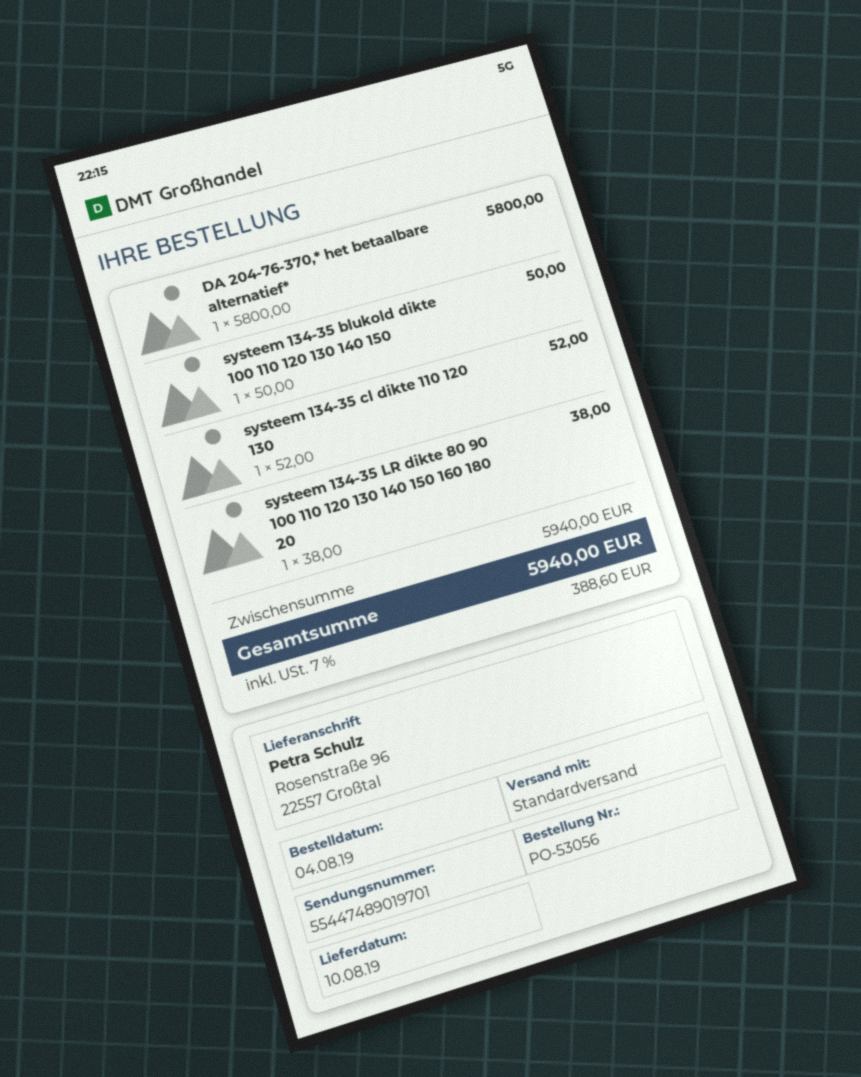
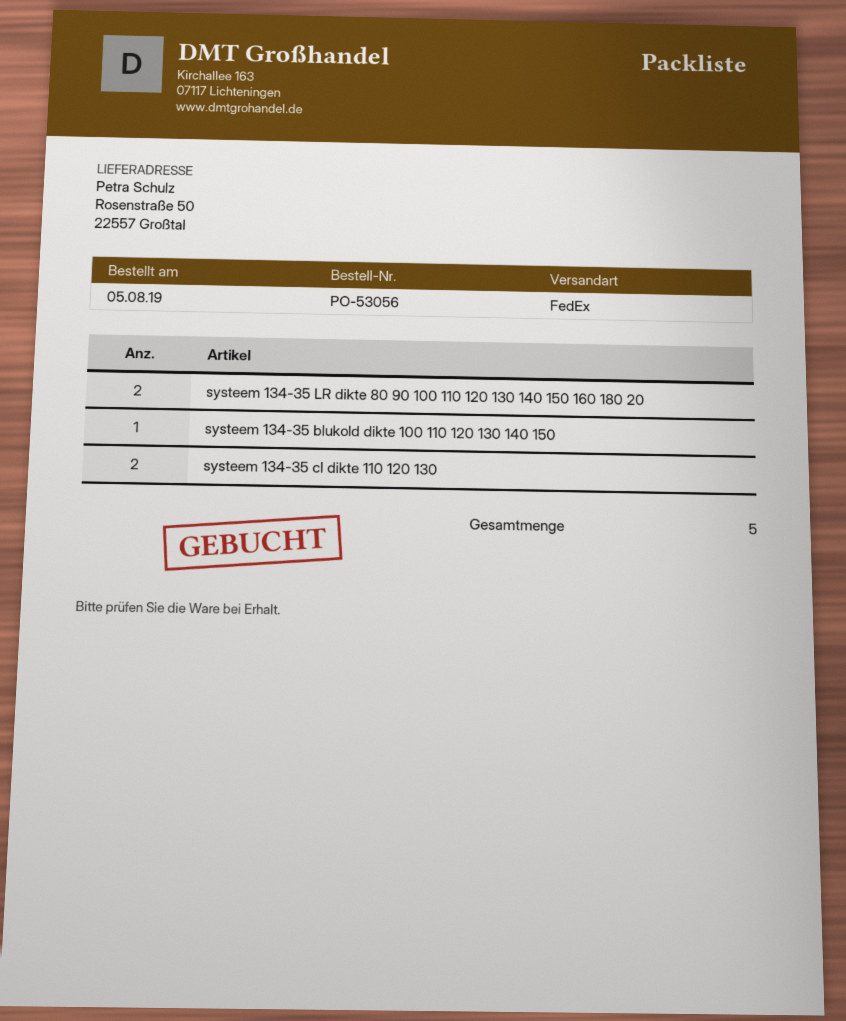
order date: 2019-08-04 -> 2019-08-05
shipping method: standard -> FedEx
ship to: Rosenstraße 96, 22557 Großtal -> Rosenstraße 50, 22557 Großtal
DA 204-76-370,* het betaalbare alternatief*: 1 -> none
systeem 134-35 cl dikte 110 120 130: 1 -> 2
systeem 134-35 LR dikte 80 90 100 110 120 130 140 150 160 180 20: 1 -> 2

